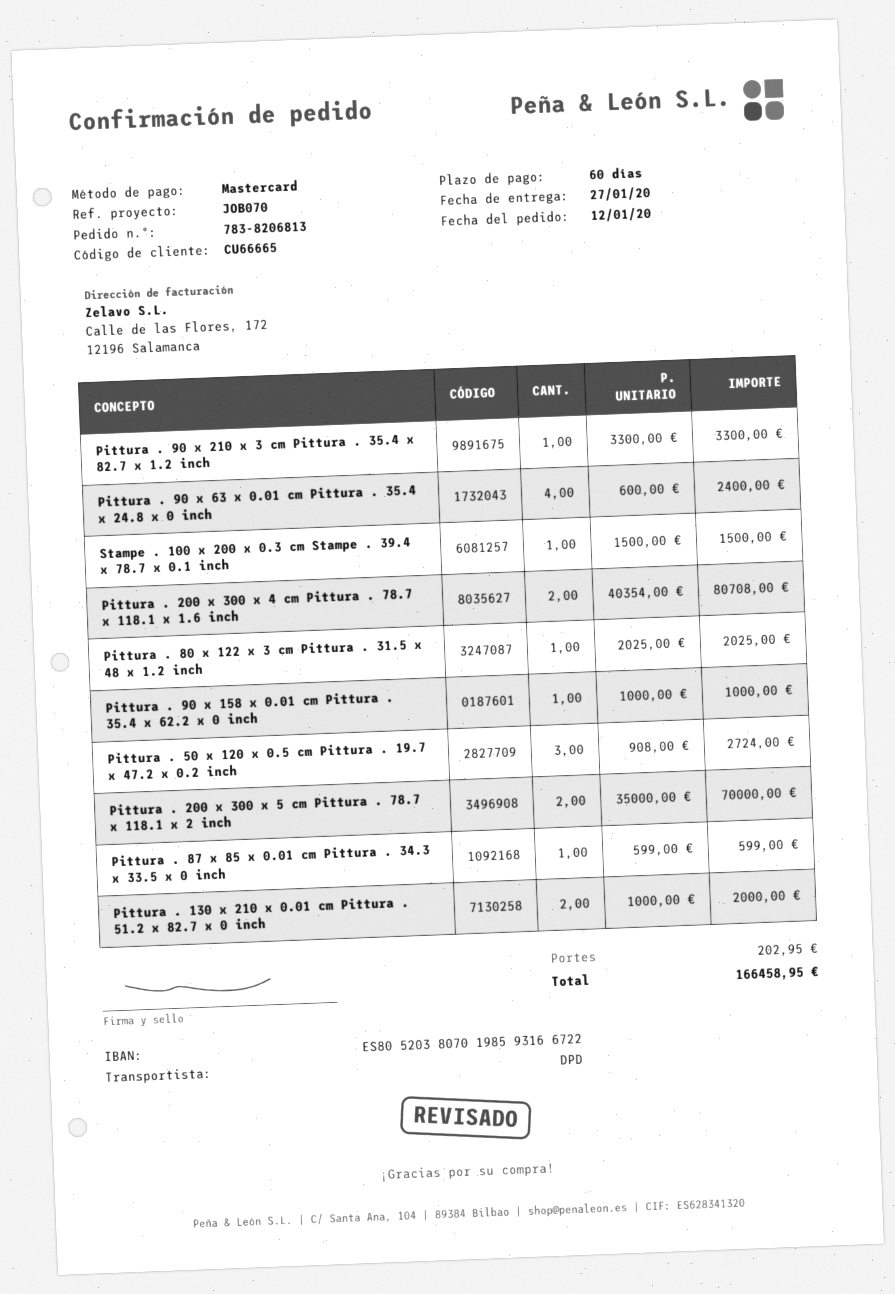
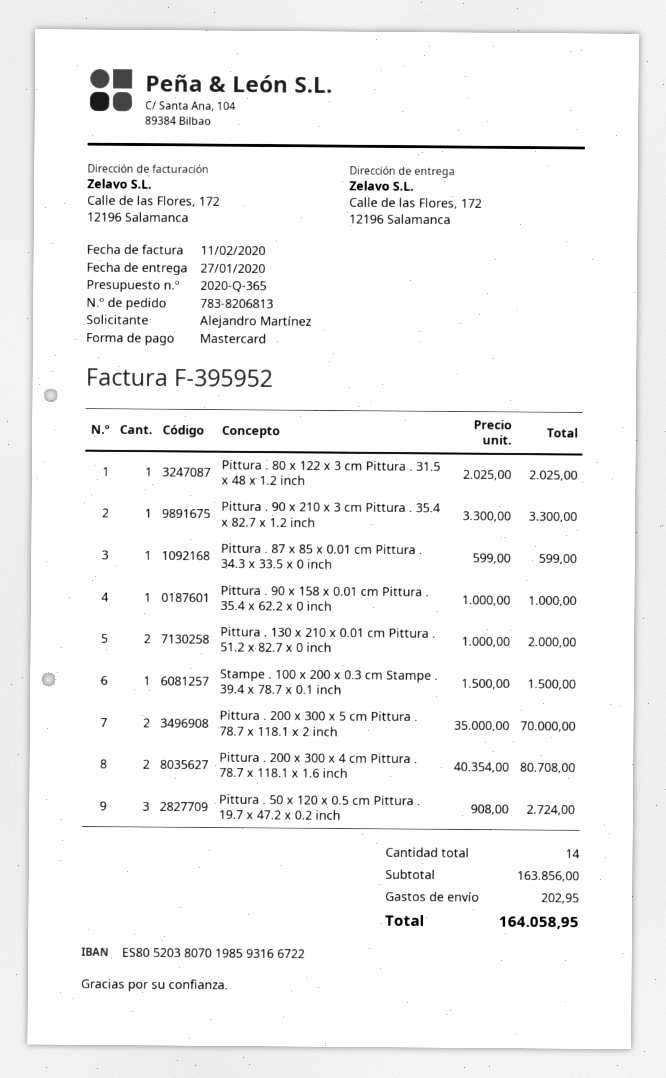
Pittura . 90 x 63 x 0.01 cm Pittura . 35.4 x 24.8 x 0 inch: 4 x 600.00 = 2400.00 -> none
total: 166458.95 -> 164058.95

